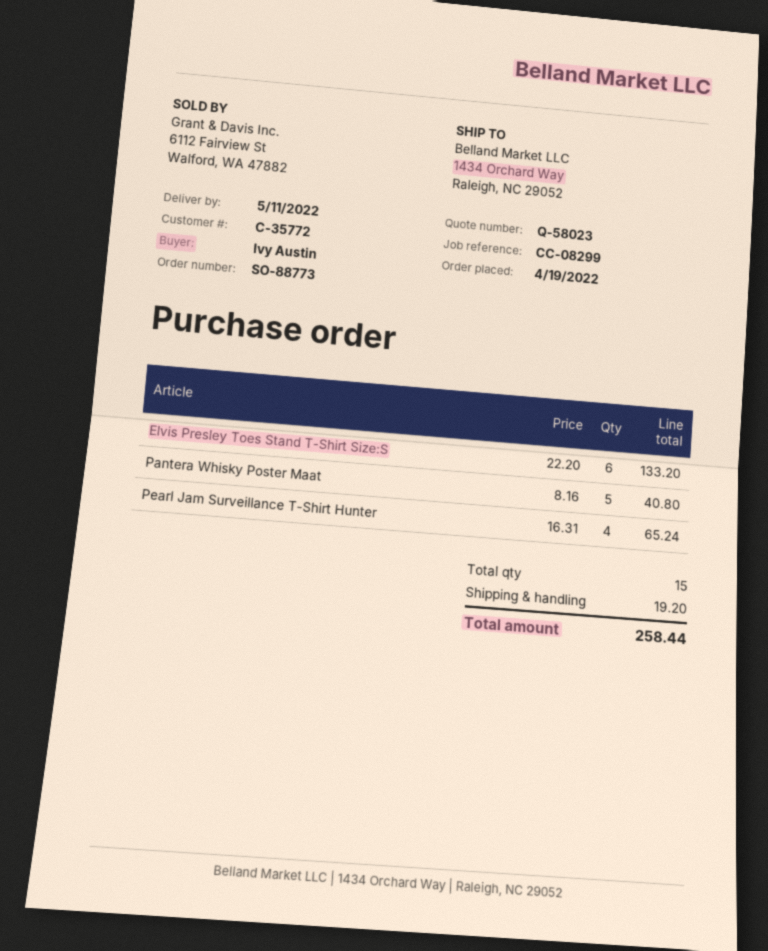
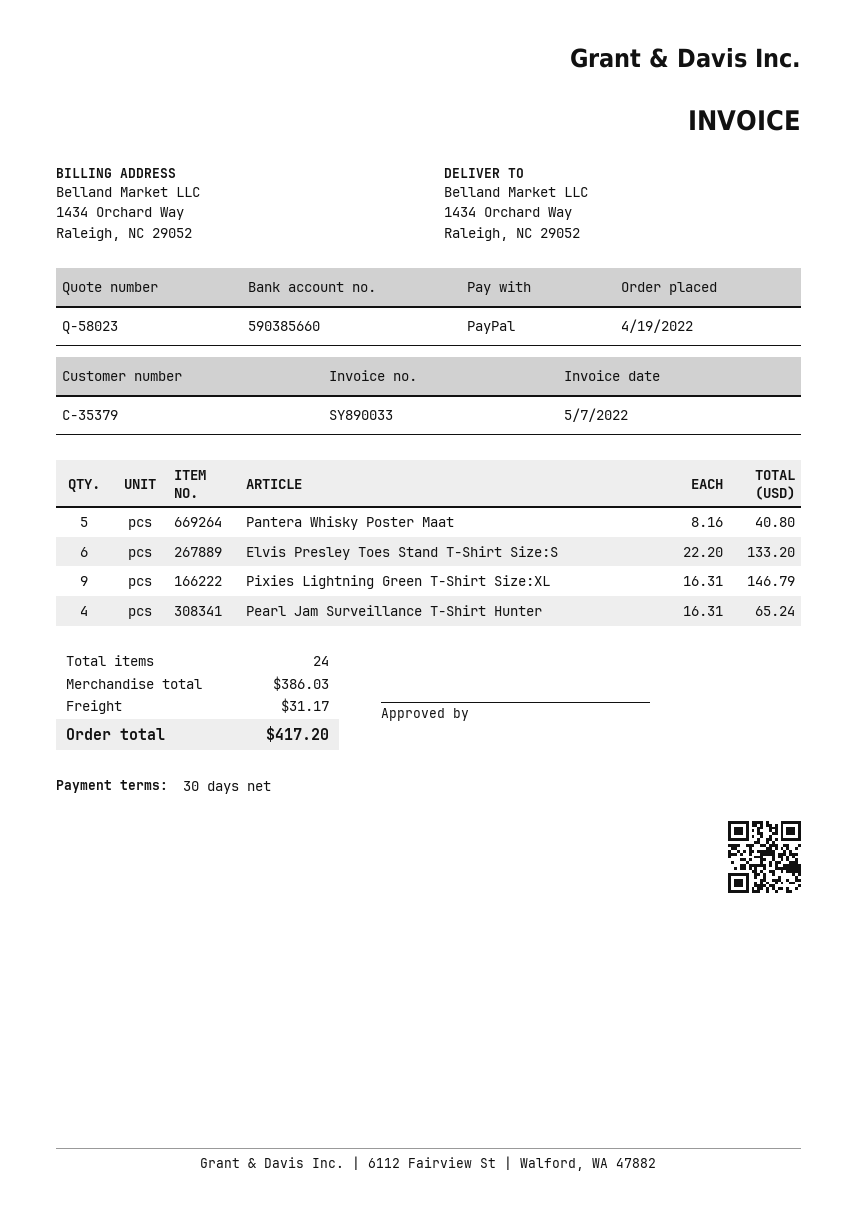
customer number: C-35772 -> C-35379
Pixies Lightning Green T-Shirt Size:XL: none -> 9 x 16.31 = 146.79
total quantity: 15 -> 24
shipping: 19.20 -> 31.17
total: 258.44 -> 417.20

